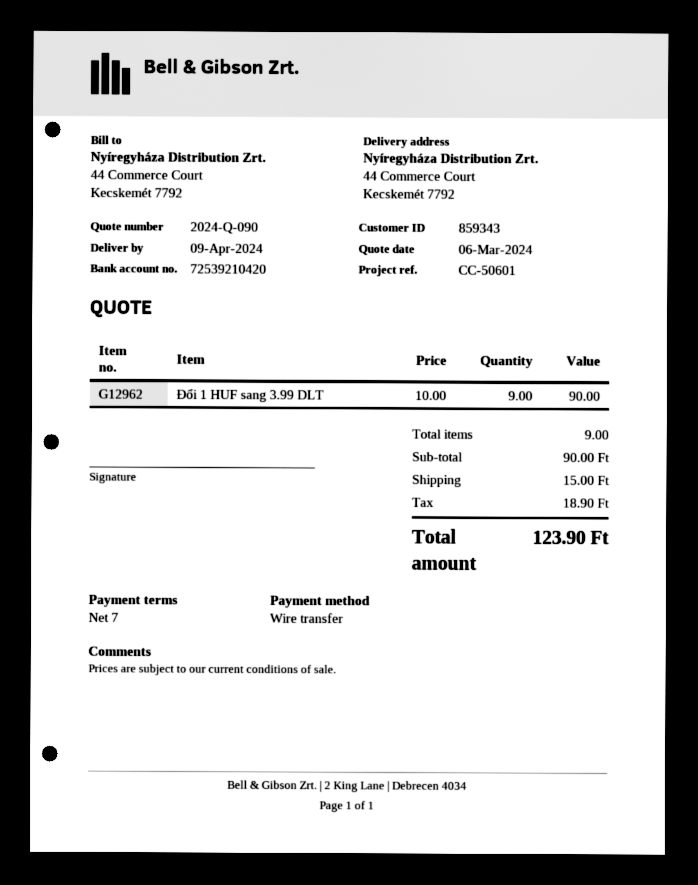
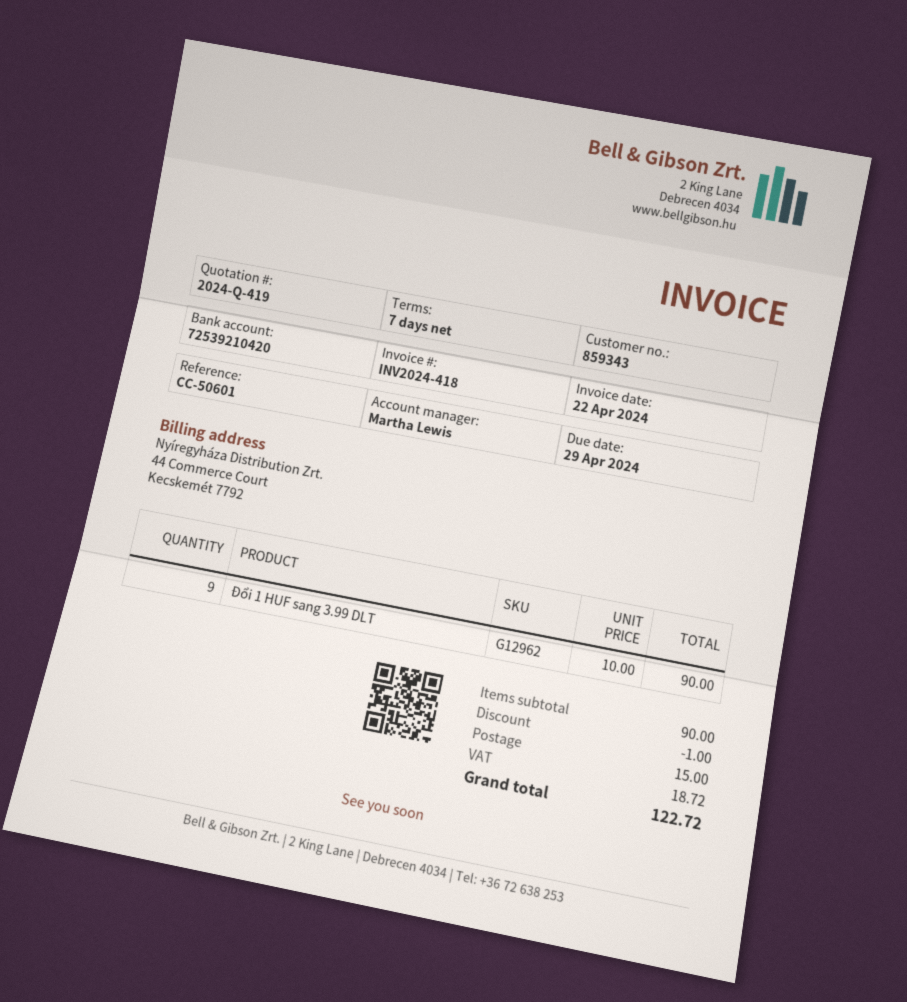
quote number: 2024-Q-090 -> 2024-Q-419
discount: none -> 1.00
tax: 18.90 -> 18.72
total: 123.90 -> 122.72

